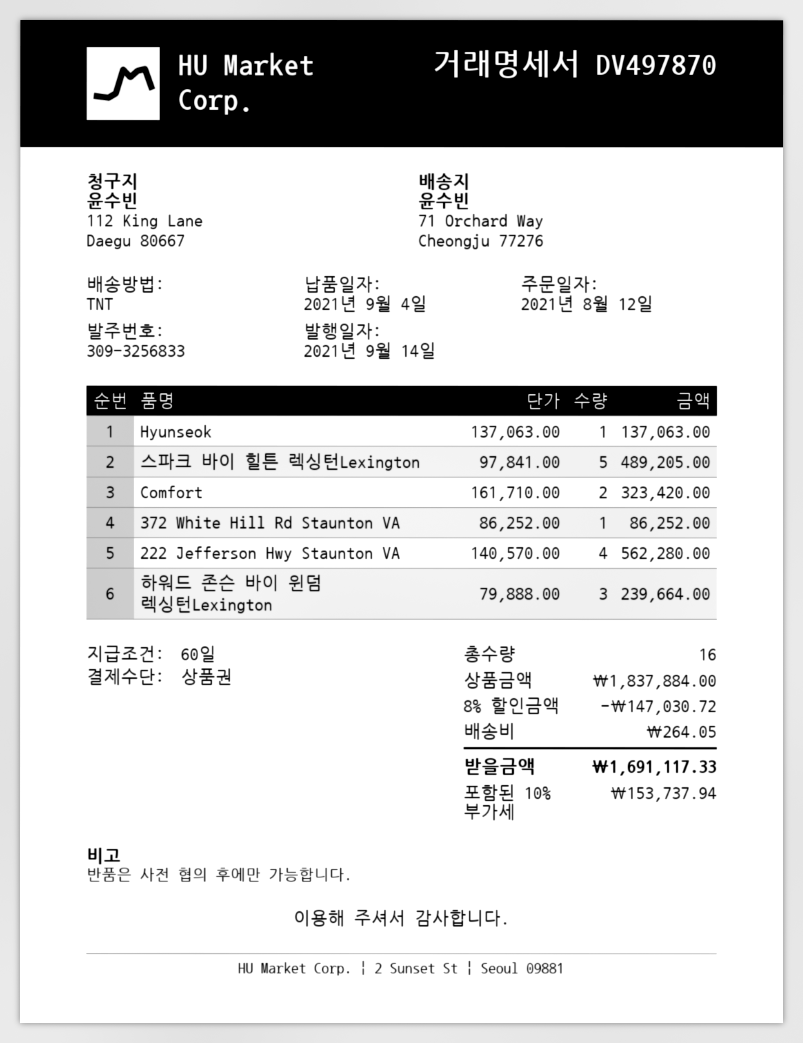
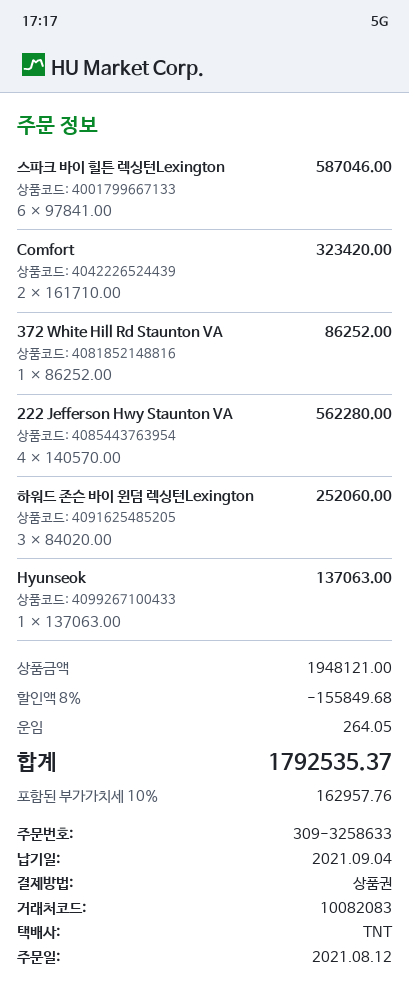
order number: 309-3256833 -> 309-3258633
스파크 바이 힐튼 렉싱턴Lexington: 5 x 97841.00 = 489205.00 -> 6 x 97841.00 = 587046.00
하워드 존슨 바이 윈덤 렉싱턴Lexington: 3 x 79888.00 = 239664.00 -> 3 x 84020.00 = 252060.00
subtotal: 1837884.00 -> 1948121.00
discount: 8% = 147030.72 -> 8% = 155849.68
tax: 10% = 153737.94 -> 10% = 162957.76
total: 1691117.33 -> 1792535.37

